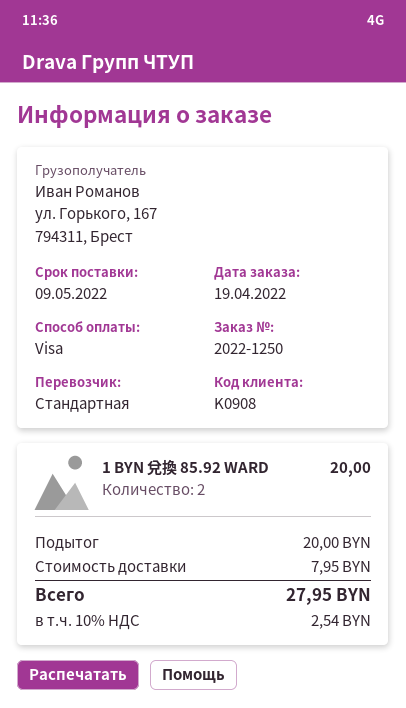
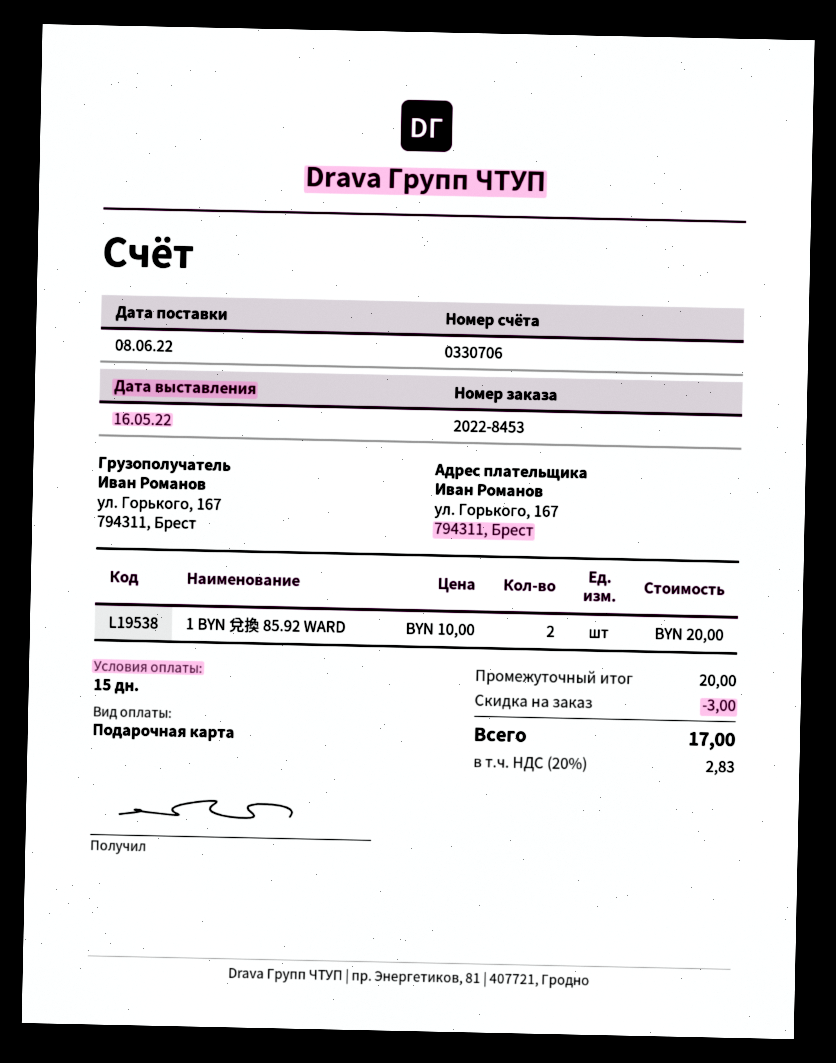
order number: 2022-1250 -> 2022-8453
delivery date: 2022-05-09 -> 2022-06-08
payment method: Visa -> gift card
discount: none -> 3.00
shipping: 7.95 -> none
tax: 10% = 2.54 -> 20% = 2.83
total: 27.95 -> 17.00

